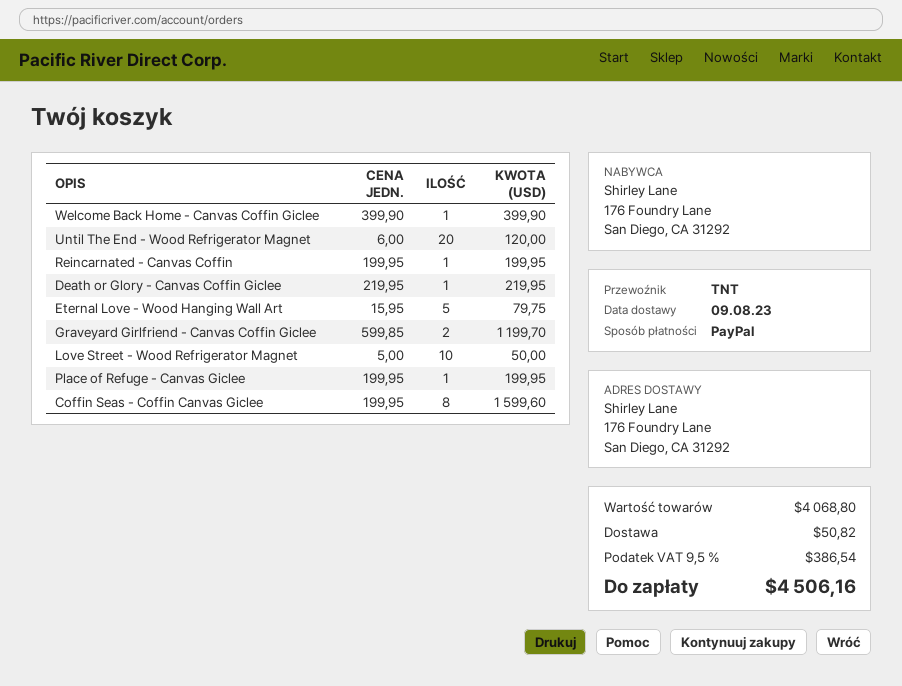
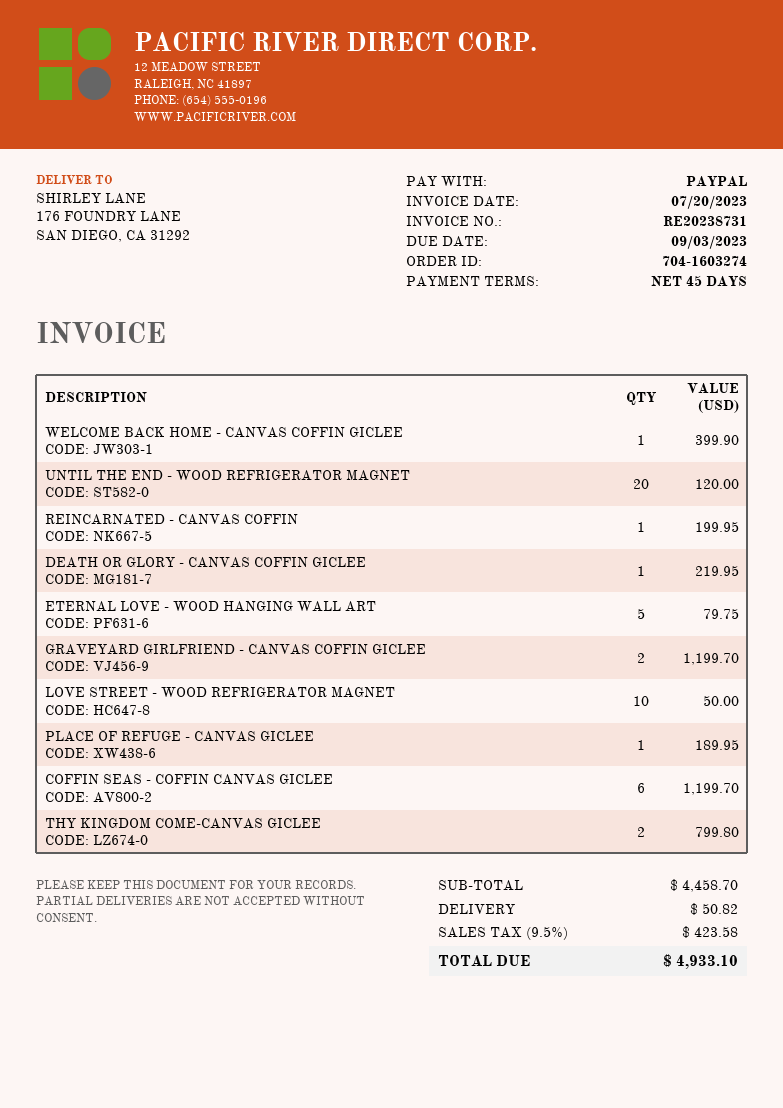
Place of Refuge - Canvas Giclee: 1 for 199.95 -> 1 for 189.95
Coffin Seas - Coffin Canvas Giclee: 8 for 1599.60 -> 6 for 1199.70
THY KINGDOM COME-CANVAS GICLEE: none -> 2 for 799.80
subtotal: 4068.80 -> 4458.70
tax: 9.5% = 386.54 -> 9.5% = 423.58
total: 4506.16 -> 4933.10

